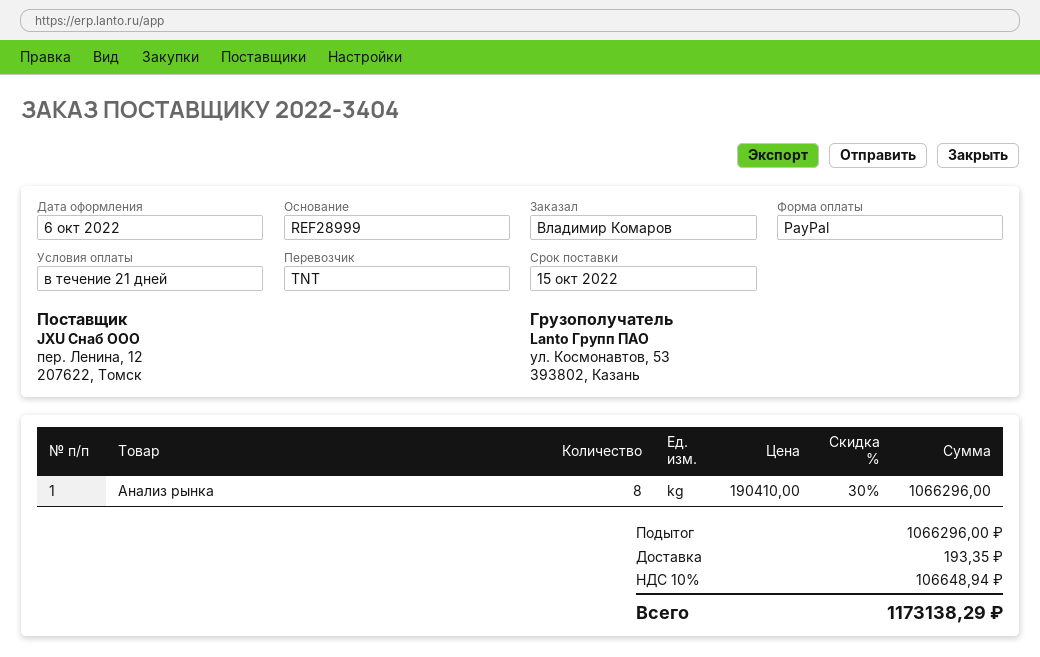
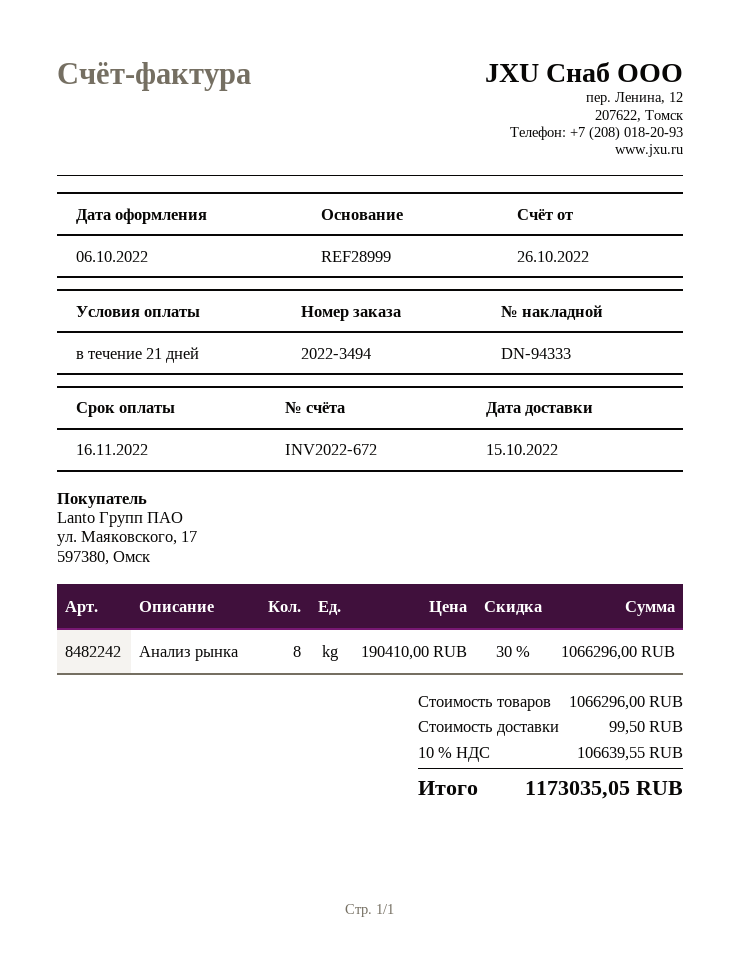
order number: 2022-3404 -> 2022-3494
shipping: 193.35 -> 99.50
tax: 10% = 106648.94 -> 10% = 106639.55
total: 1173138.29 -> 1173035.05

